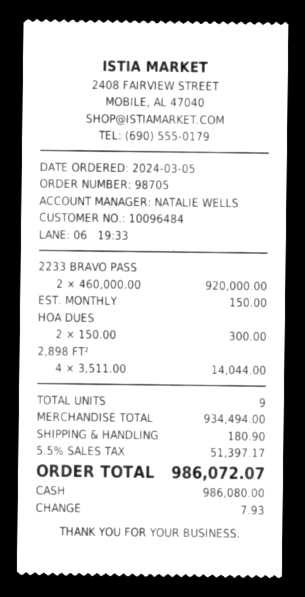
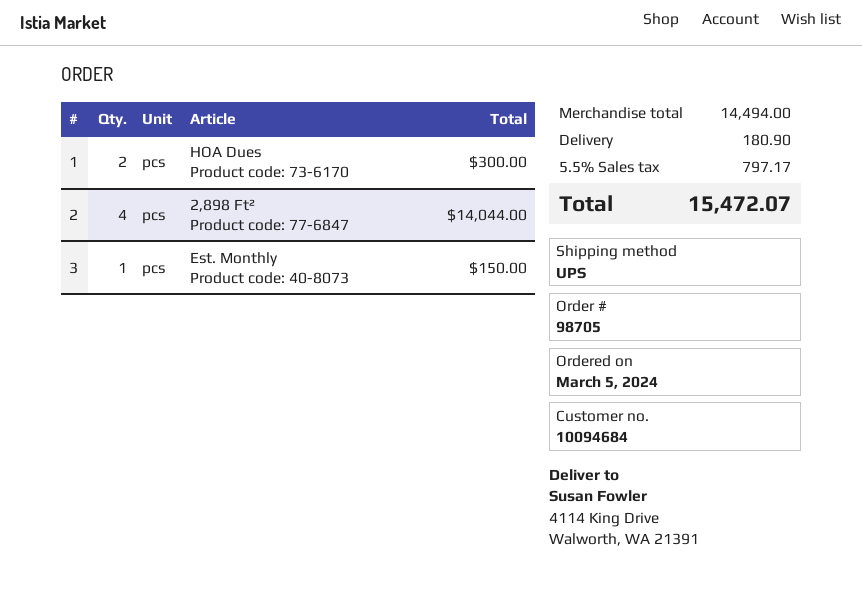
customer number: 10096484 -> 10094684
2233 BRAVO PASS: 2 for 920000.00 -> none
subtotal: 934494.00 -> 14494.00
tax: 5.5% = 51397.17 -> 5.5% = 797.17
total: 986072.07 -> 15472.07

